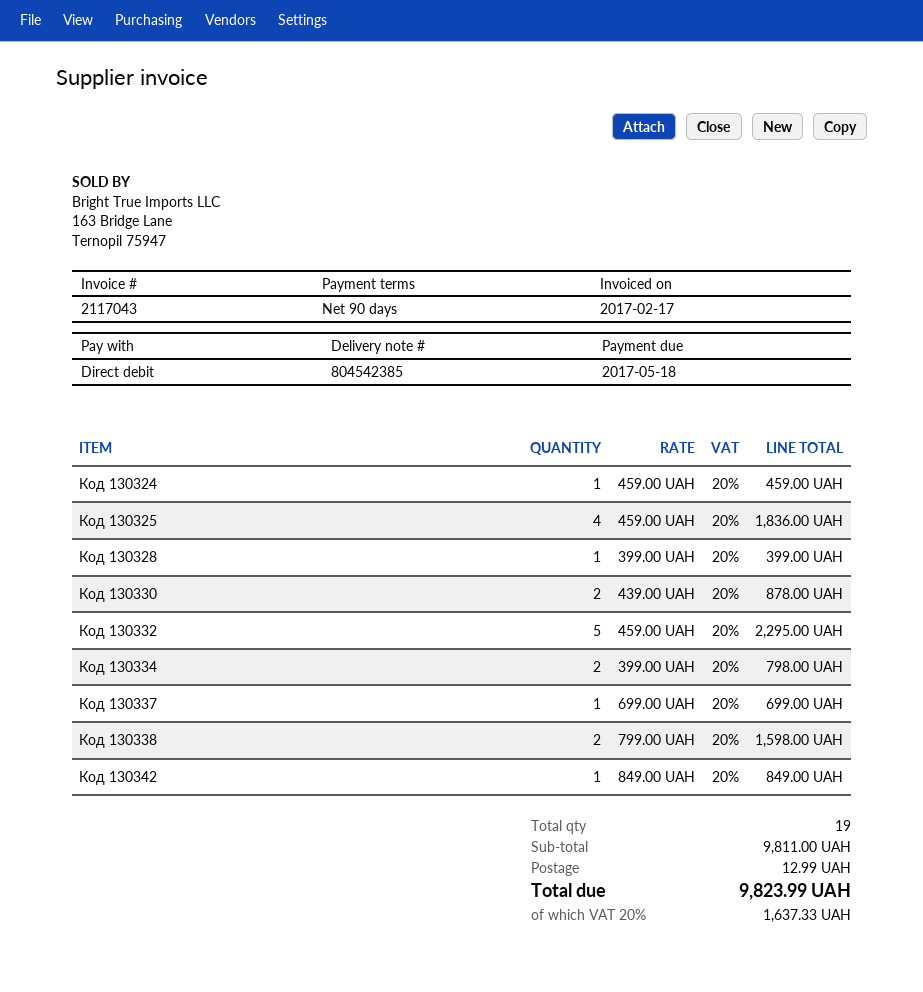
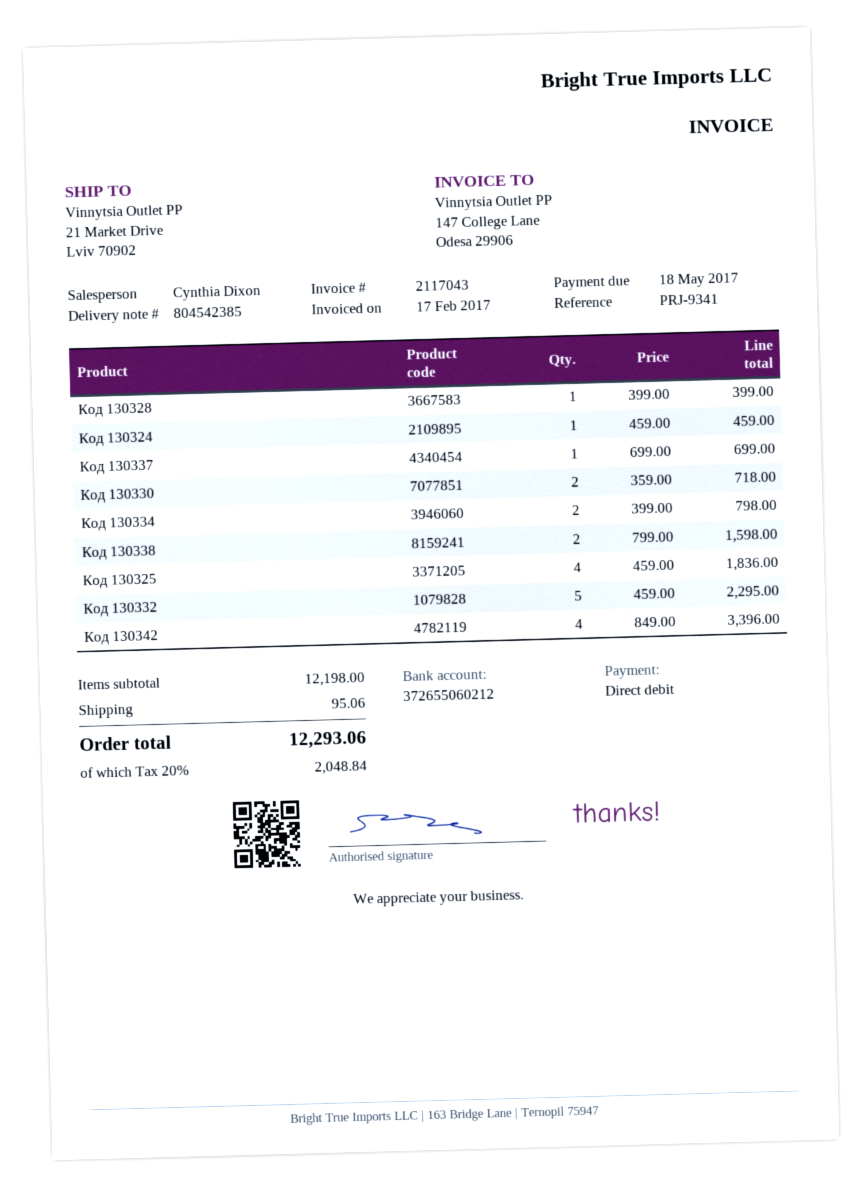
Код 130330: 2 x 439.00 = 878.00 -> 2 x 359.00 = 718.00
Код 130342: 1 x 849.00 = 849.00 -> 4 x 849.00 = 3396.00
subtotal: 9811.00 -> 12198.00
shipping: 12.99 -> 95.06
tax: 20% = 1637.33 -> 20% = 2048.84
total: 9823.99 -> 12293.06

